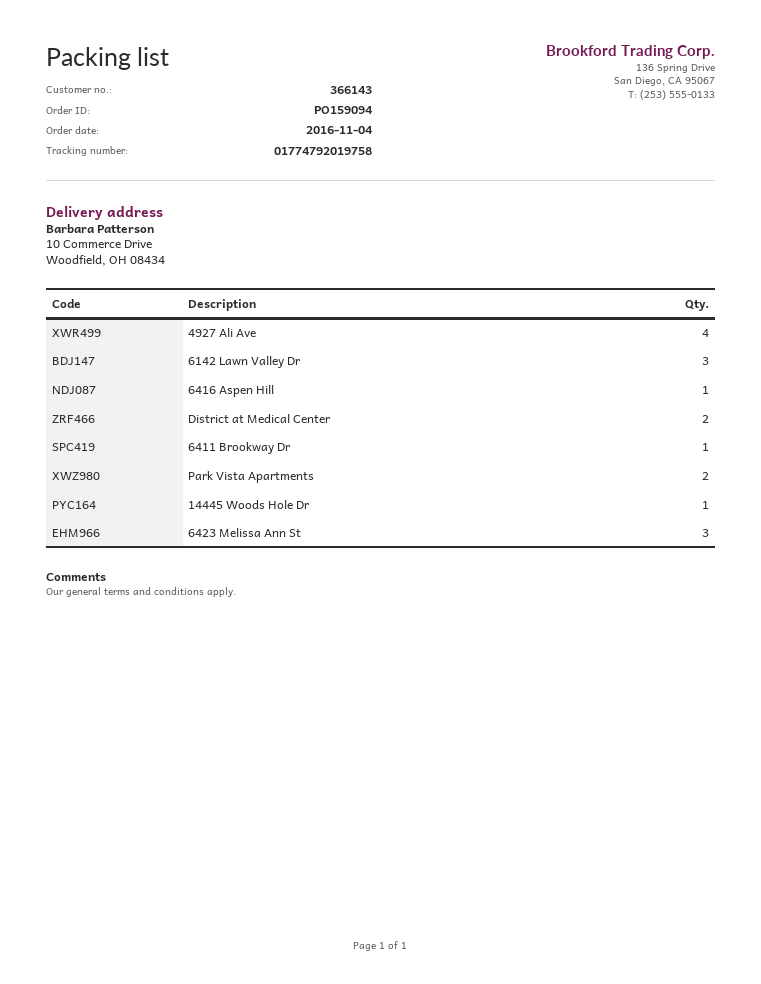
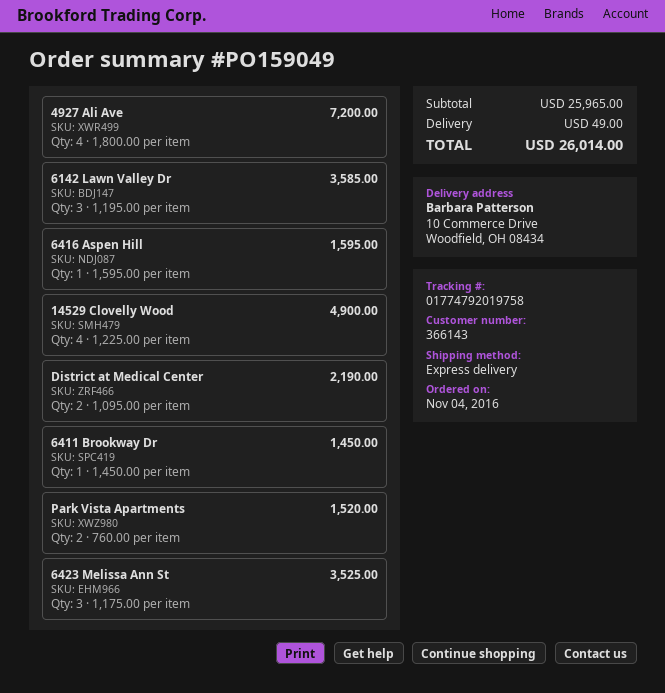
order number: PO159094 -> PO159049
14445 Woods Hole Dr: 1 -> none
14529 Clovelly Wood: none -> 4

